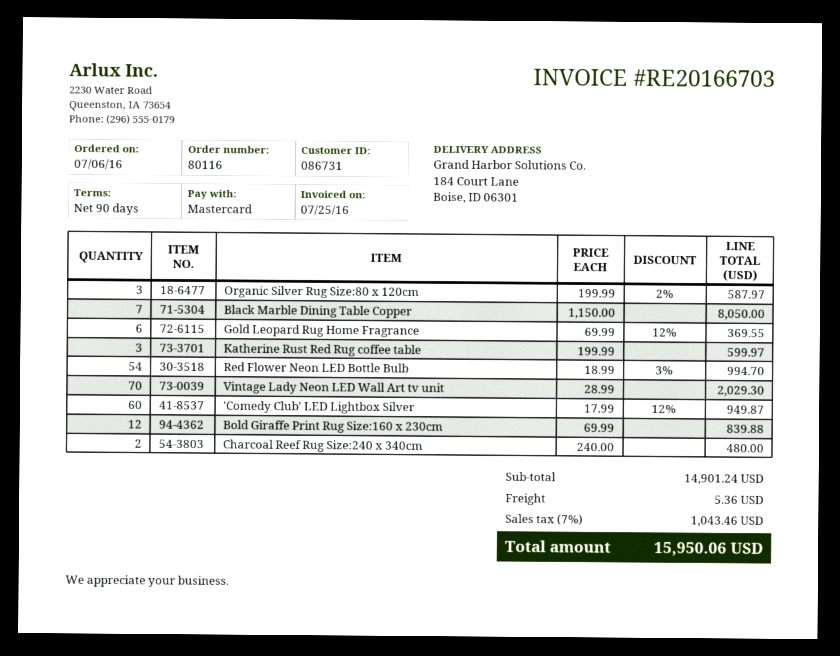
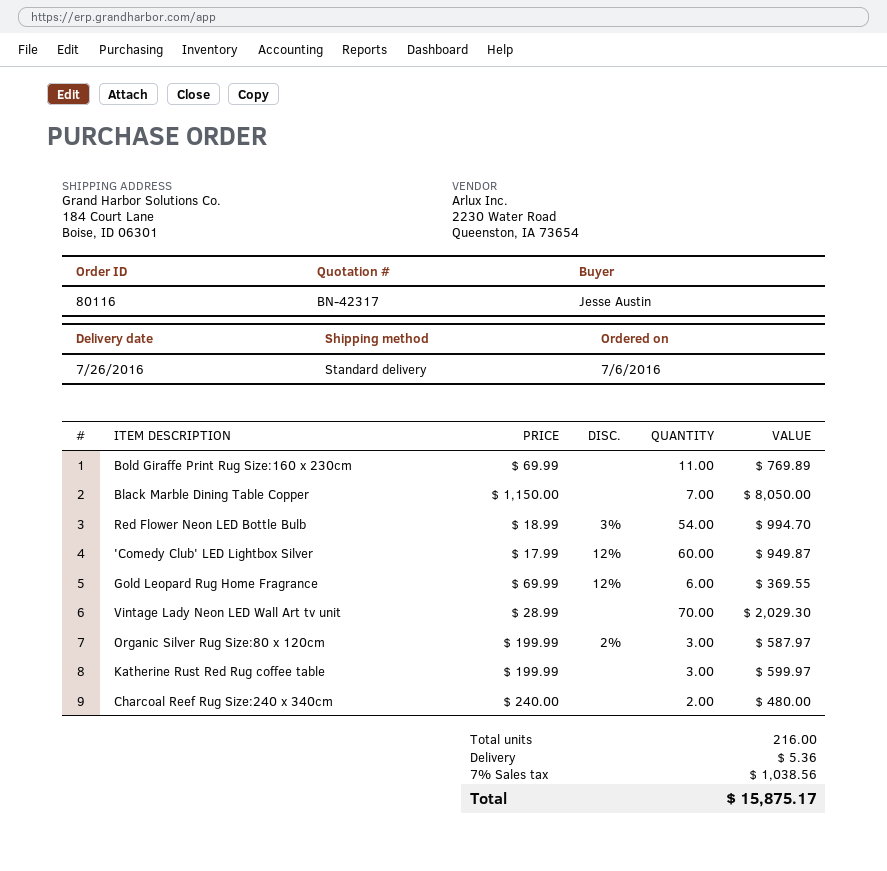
Bold Giraffe Print Rug Size:160 x 230cm: 12 x 69.99 = 839.88 -> 11 x 69.99 = 769.89
tax: 7% = 1043.46 -> 7% = 1038.56
total: 15950.06 -> 15875.17

